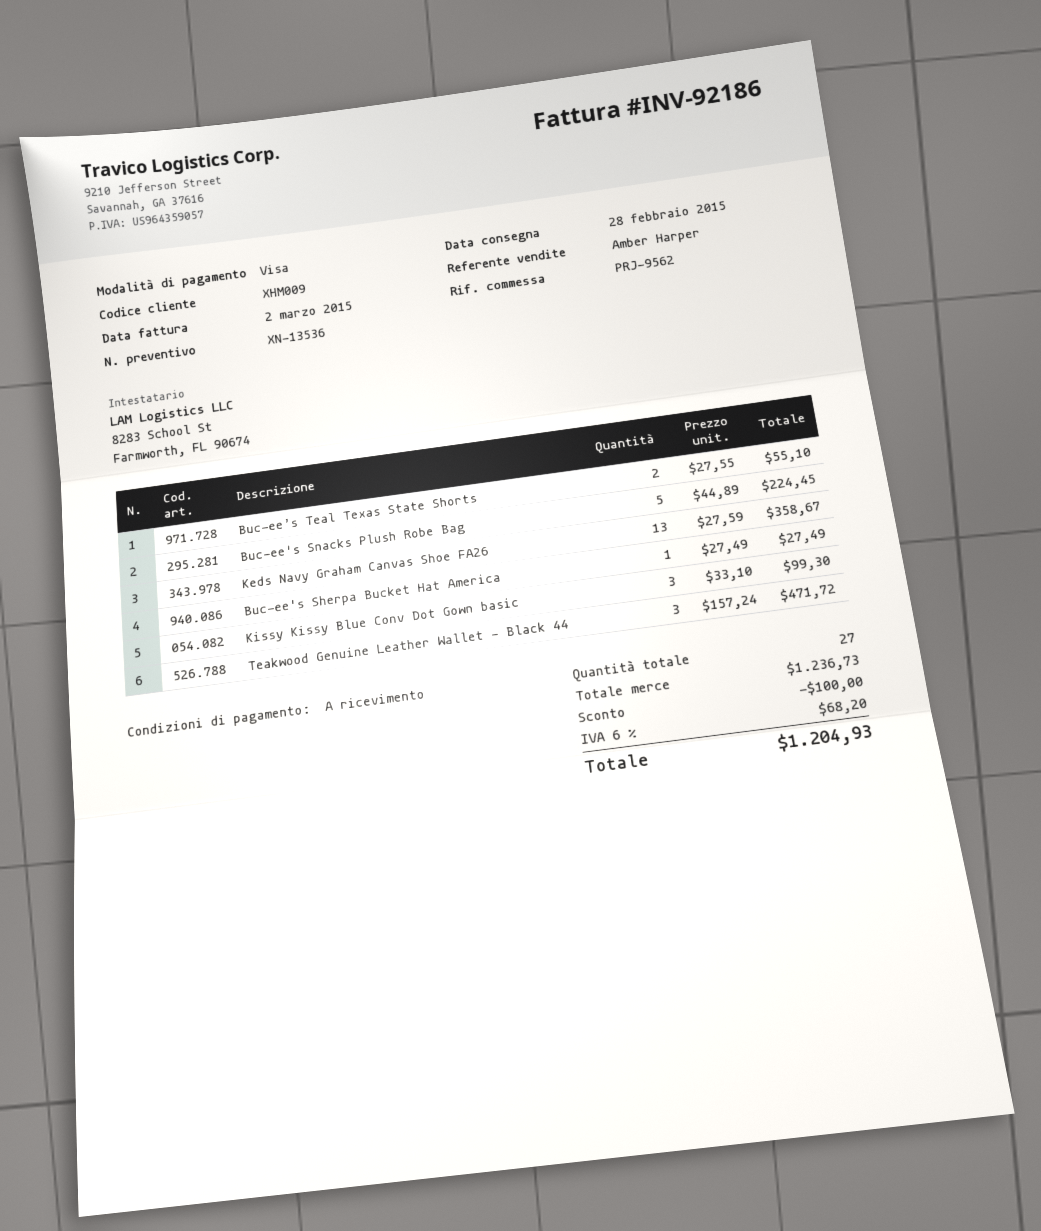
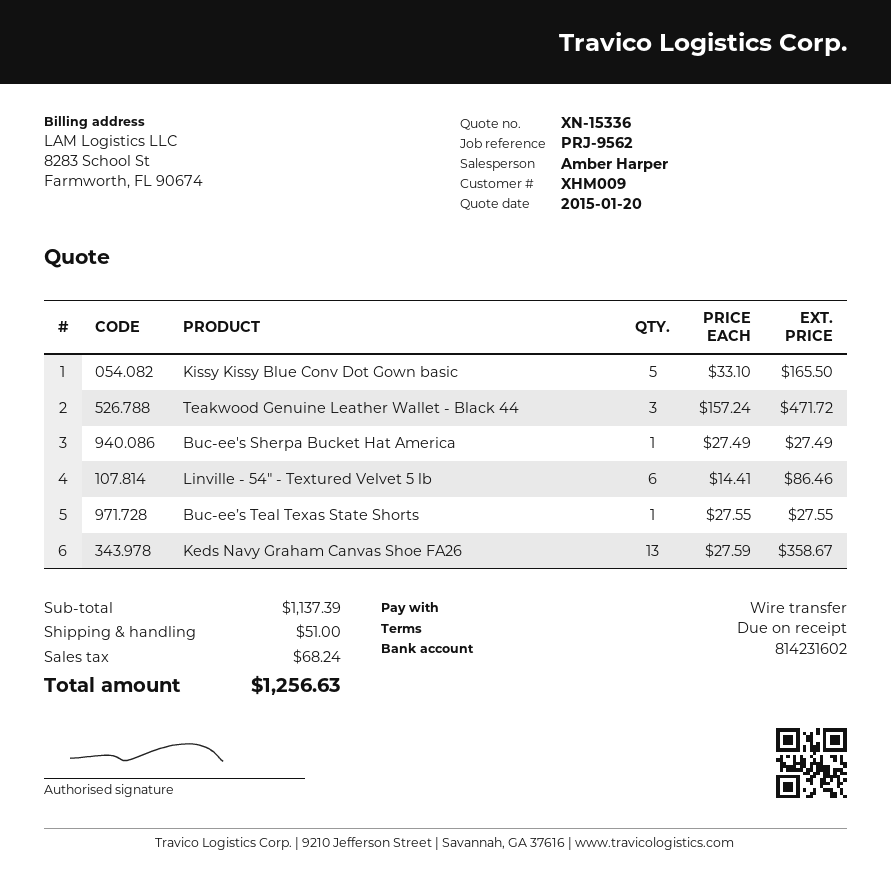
quote number: XN-13536 -> XN-15336
payment method: Visa -> bank transfer
Buc-ee’s Teal Texas State Shorts: 2 x 27.55 = 55.10 -> 1 x 27.55 = 27.55
Buc-ee's Snacks Plush Robe Bag: 5 x 44.89 = 224.45 -> none
Kissy Kissy Blue Conv Dot Gown basic: 3 x 33.10 = 99.30 -> 5 x 33.10 = 165.50
Linville - 54" - Textured Velvet 5 lb: none -> 6 x 14.41 = 86.46
subtotal: 1236.73 -> 1137.39
discount: 100.00 -> none
shipping: none -> 51.00
tax: 68.20 -> 68.24
total: 1204.93 -> 1256.63

